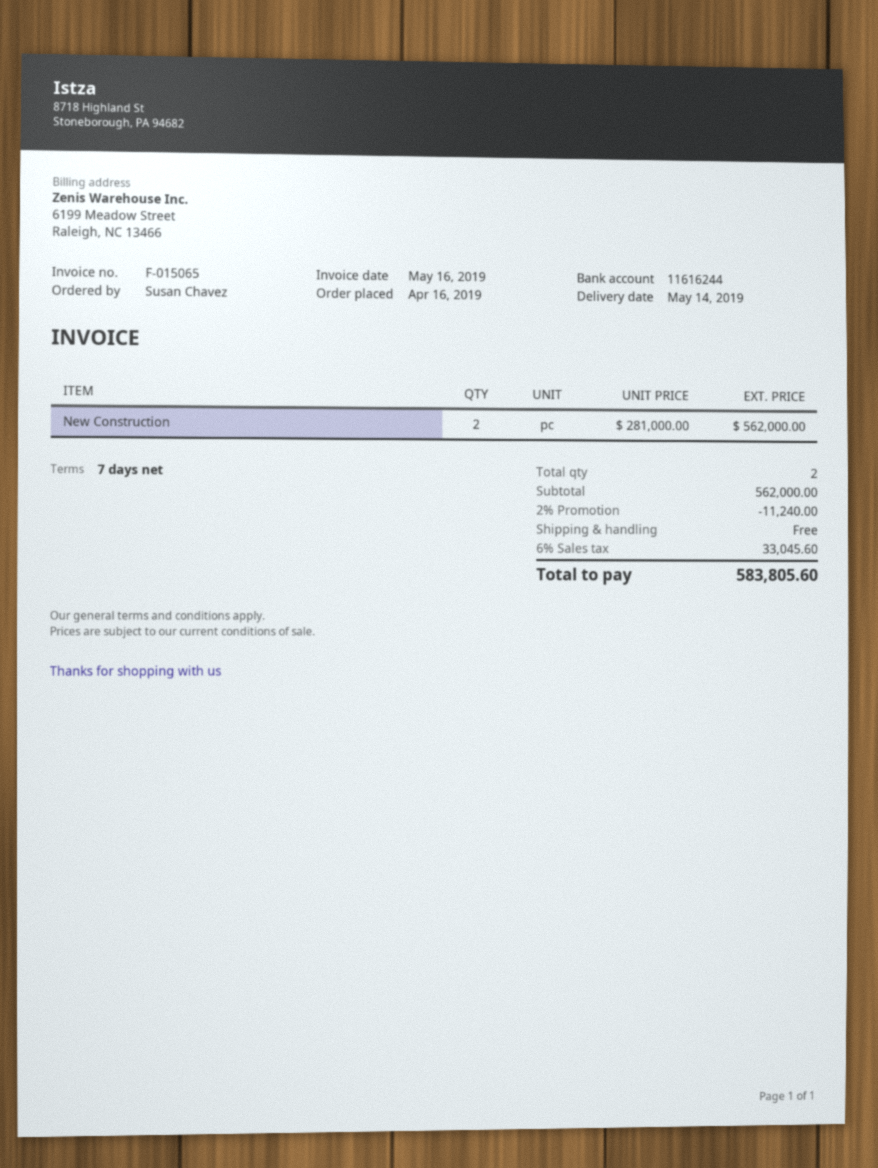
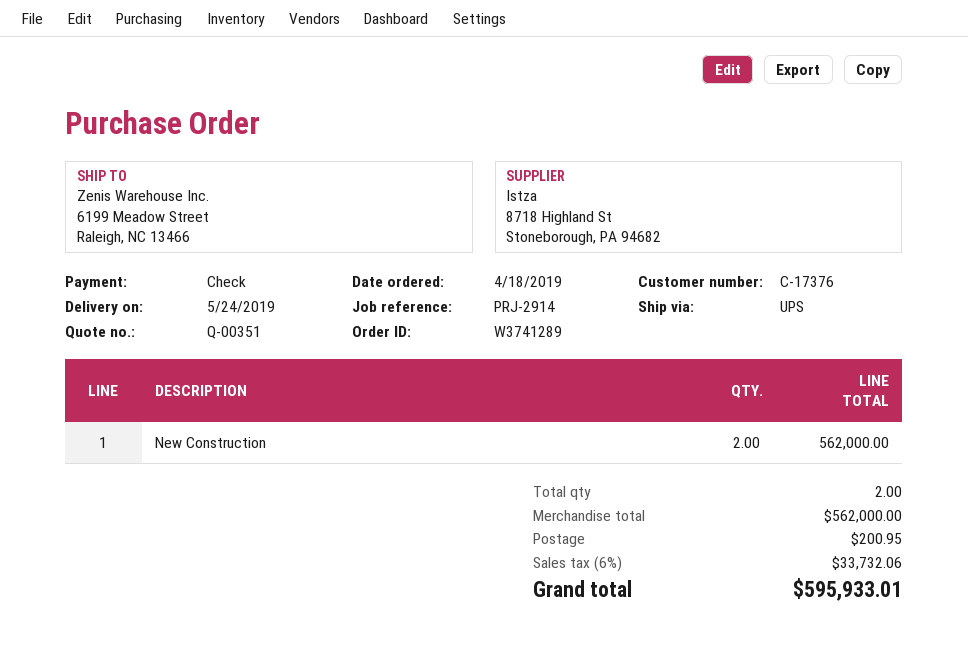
order date: 2019-04-16 -> 2019-04-18
delivery date: 2019-05-14 -> 2019-05-24
discount: 2% = 11240.00 -> none
shipping: 0.00 -> 200.95
tax: 6% = 33045.60 -> 6% = 33732.06
total: 583805.60 -> 595933.01

